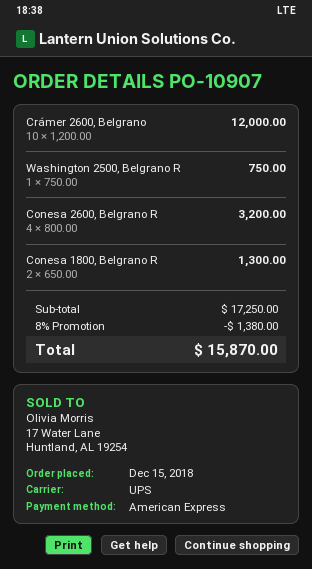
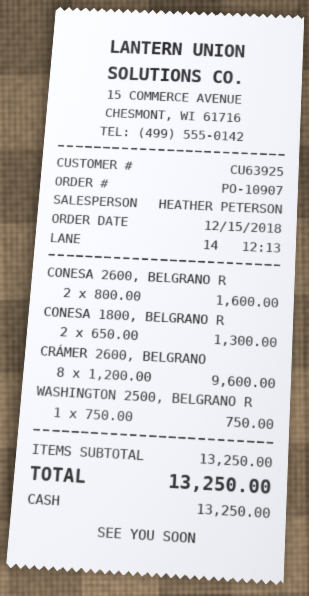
payment method: American Express -> cash
Crámer 2600, Belgrano: 10 x 1200.00 = 12000.00 -> 8 x 1200.00 = 9600.00
Conesa 2600, Belgrano R: 4 x 800.00 = 3200.00 -> 2 x 800.00 = 1600.00
subtotal: 17250.00 -> 13250.00
discount: 8% = 1380.00 -> none
total: 15870.00 -> 13250.00

